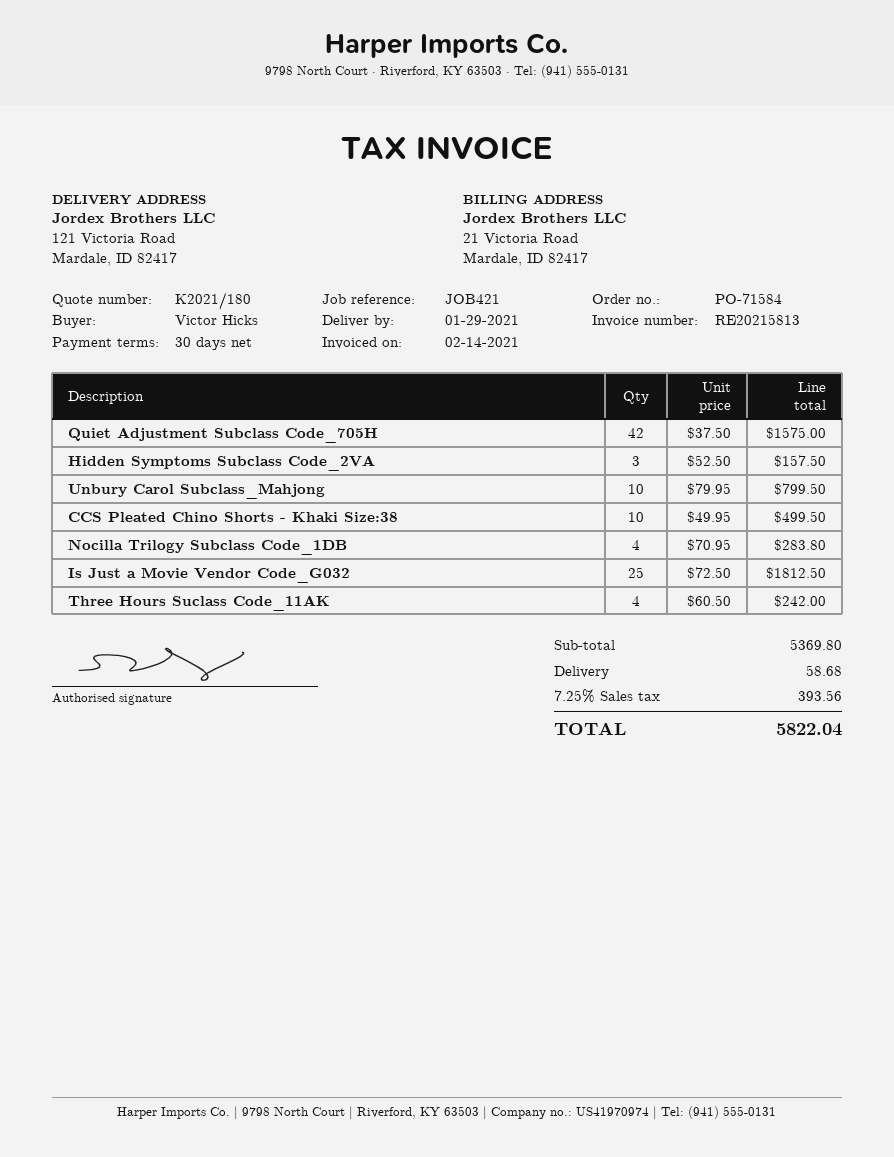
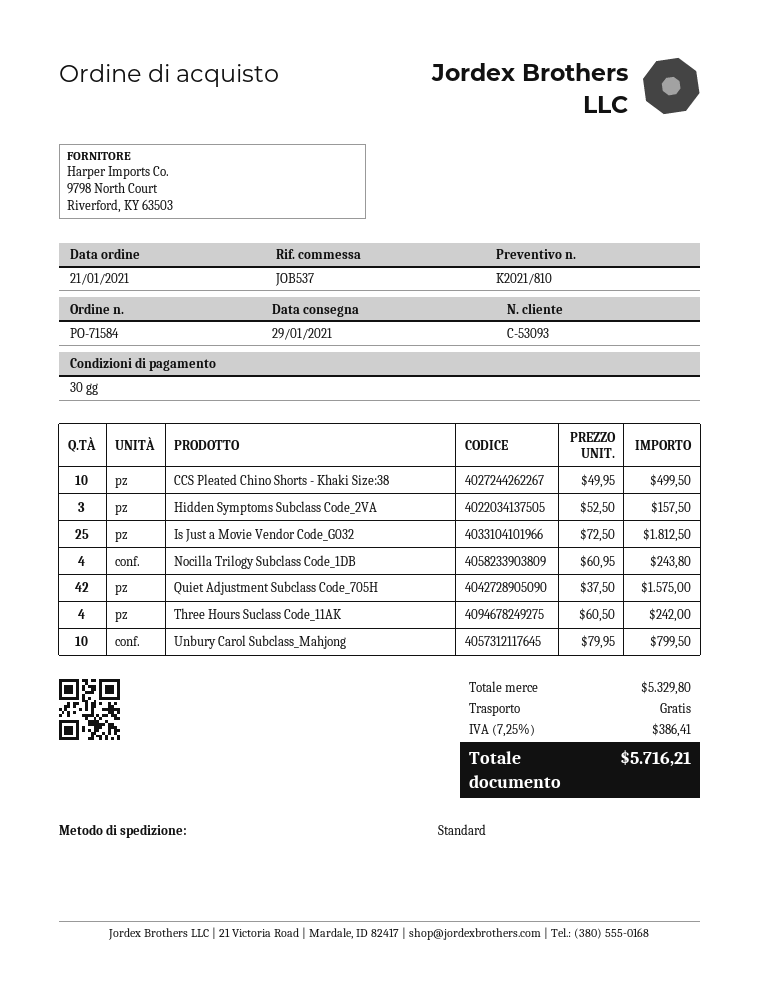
quote number: K2021/180 -> K2021/810
reference: JOB421 -> JOB537
Nocilla Trilogy Subclass Code_1DB: 4 x 70.95 = 283.80 -> 4 x 60.95 = 243.80
subtotal: 5369.80 -> 5329.80
shipping: 58.68 -> 0.00
tax: 7.25% = 393.56 -> 7.25% = 386.41
total: 5822.04 -> 5716.21

